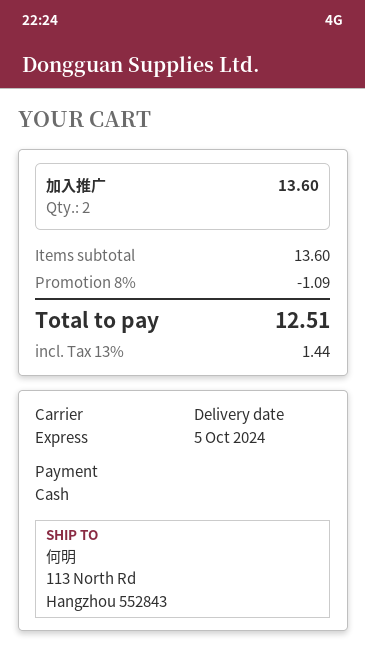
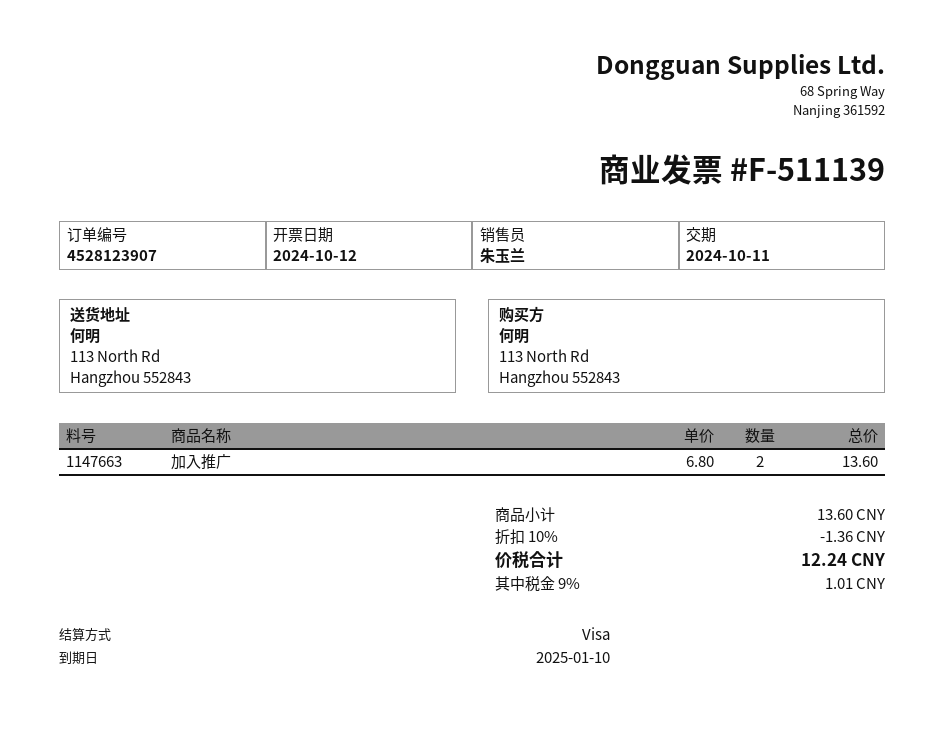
delivery date: 2024-10-05 -> 2024-10-11
payment method: cash -> Visa
discount: 8% = 1.09 -> 10% = 1.36
tax: 13% = 1.44 -> 9% = 1.01
total: 12.51 -> 12.24

